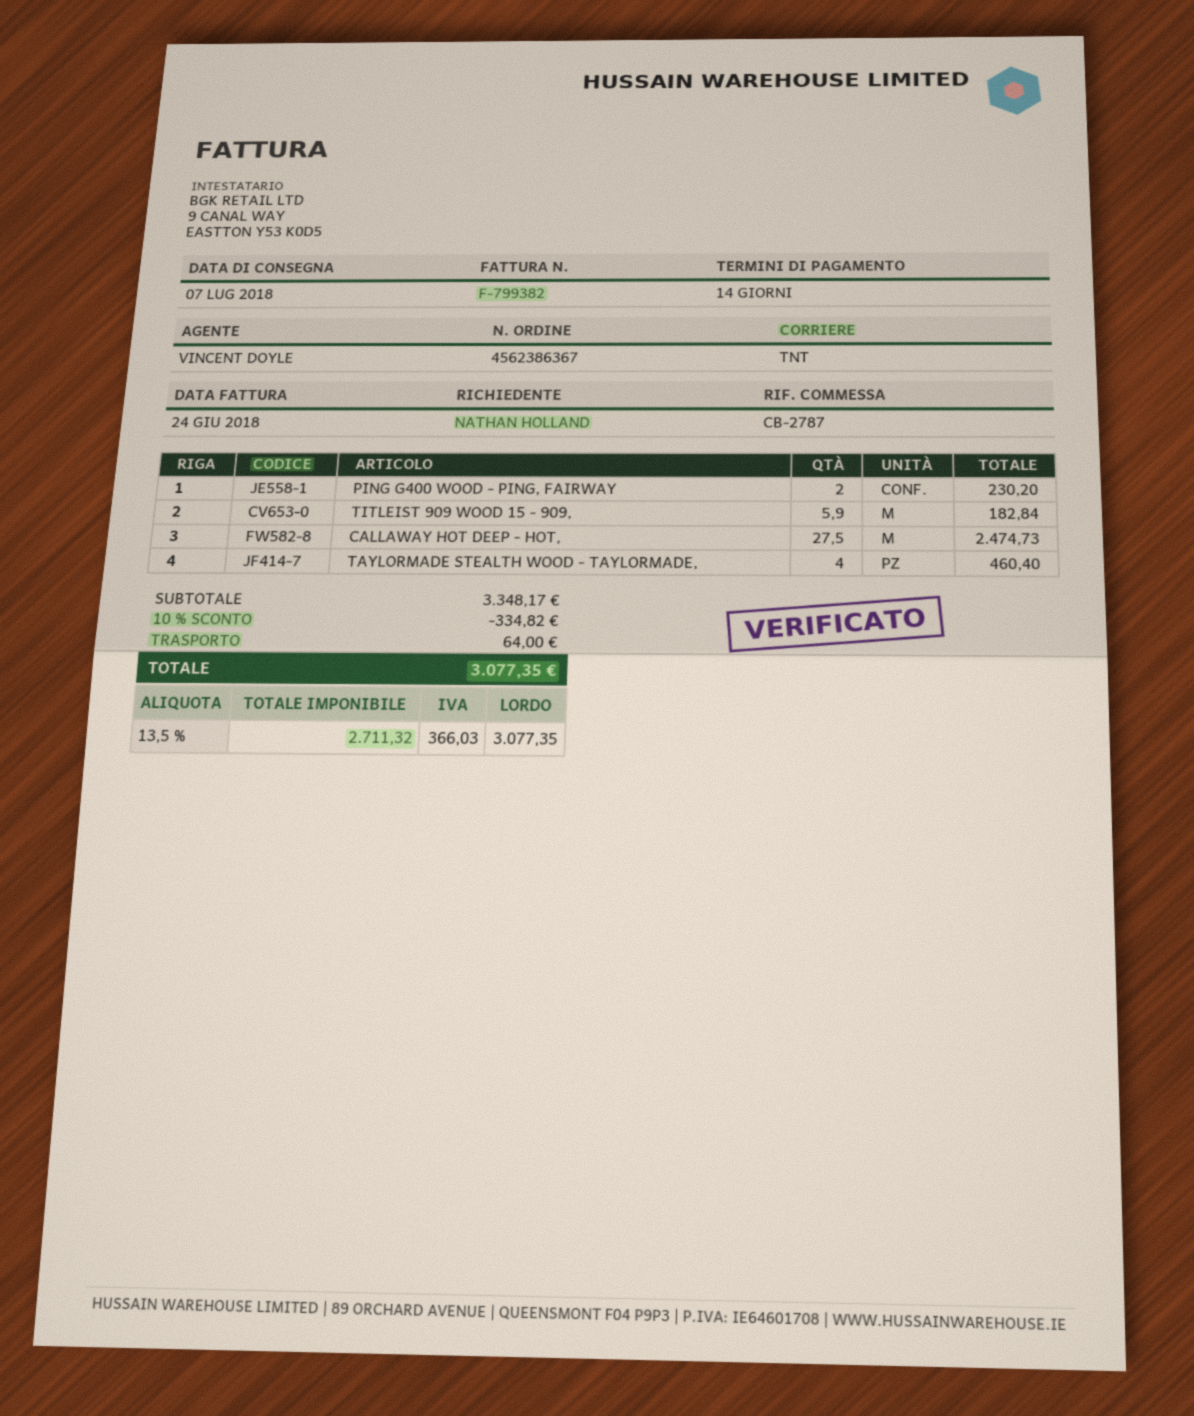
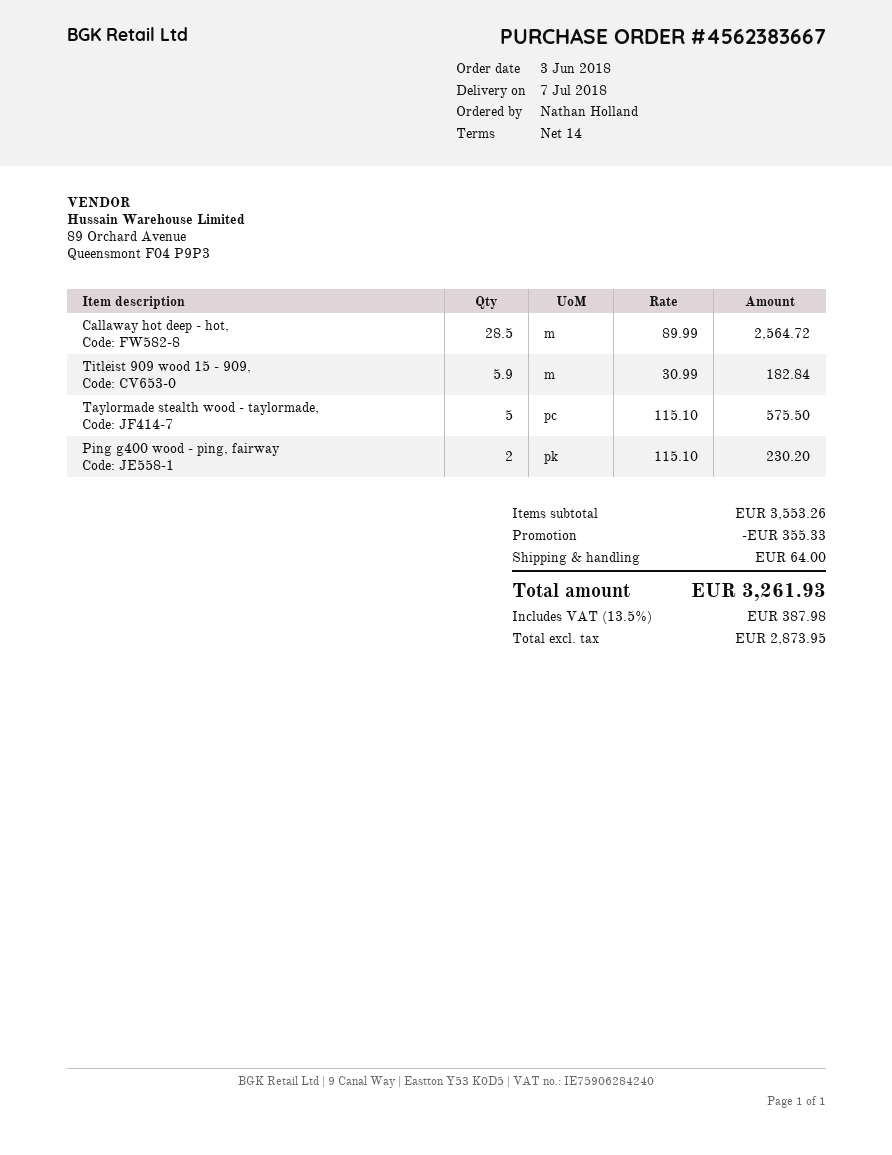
order number: 4562386367 -> 4562383667
CALLAWAY HOT DEEP - HOT,: 27.5 for 2474.73 -> 28.5 for 2564.72
TAYLORMADE STEALTH WOOD - TAYLORMADE,: 4 for 460.40 -> 5 for 575.50
subtotal: 3348.17 -> 3553.26
discount: 334.82 -> 355.33
net: 2711.32 -> 2873.95
tax: 13.5% = 366.03 -> 13.5% = 387.98
total: 3077.35 -> 3261.93

